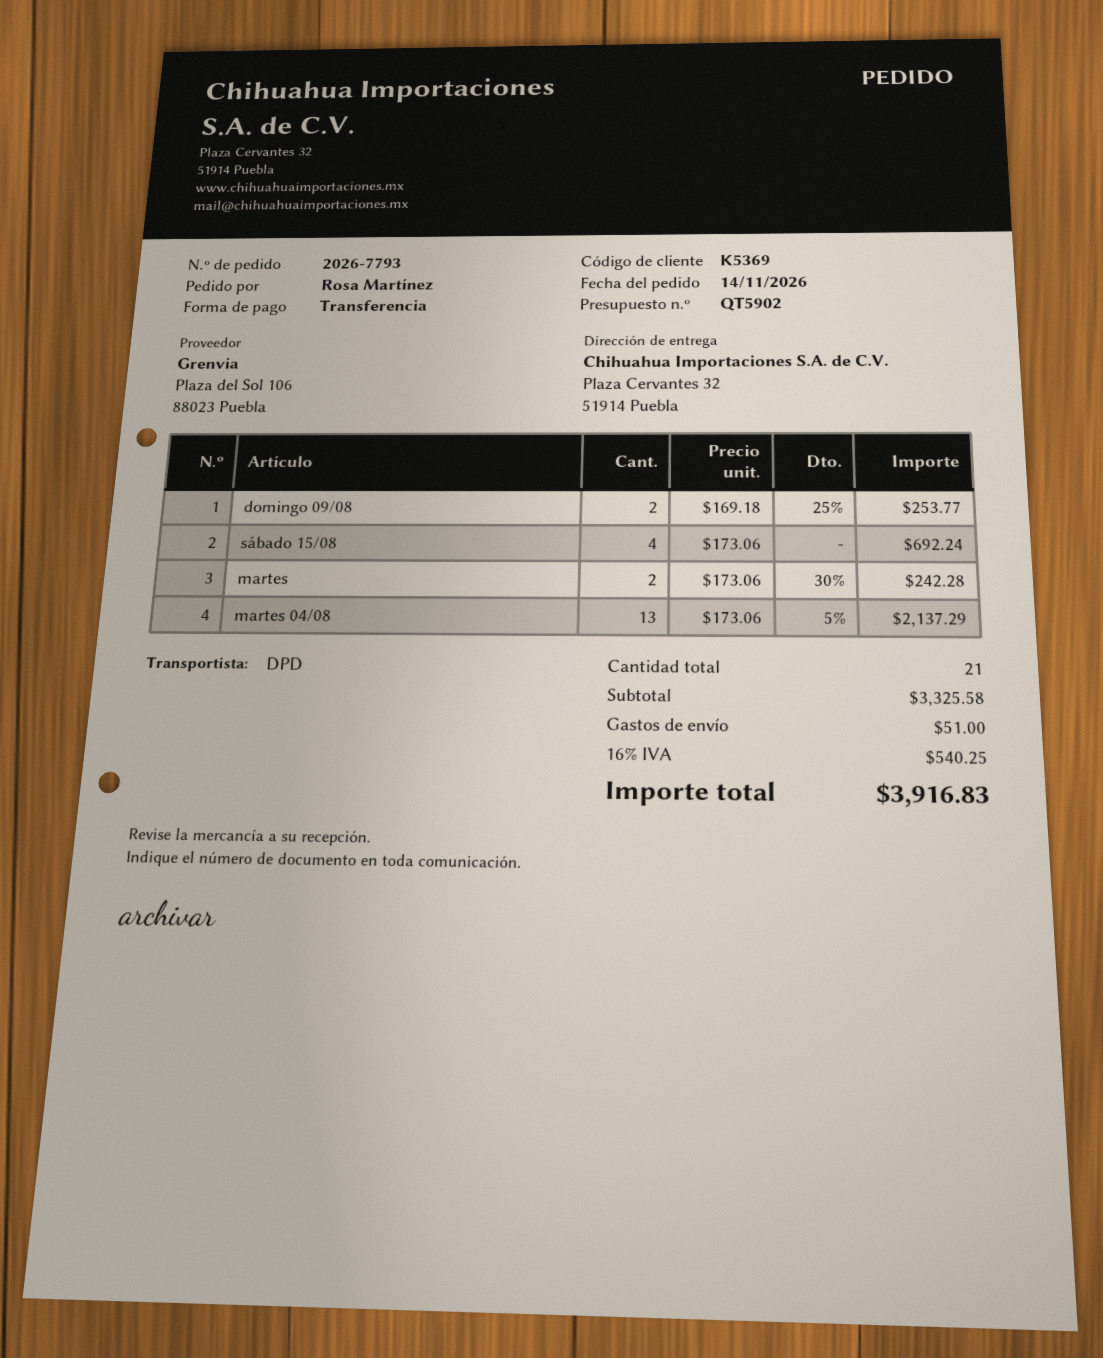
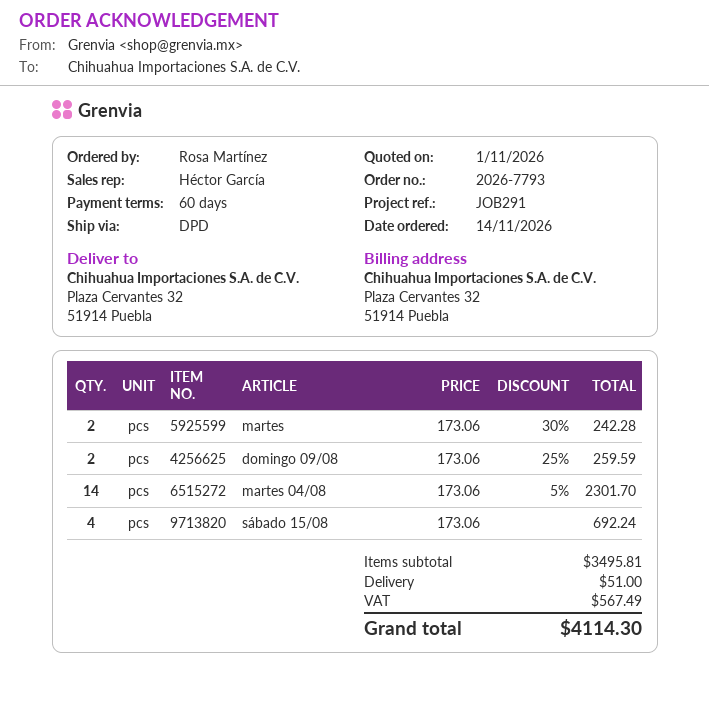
domingo 09/08: 2 x 169.18 - 25% = 253.77 -> 2 x 173.06 - 25% = 259.59
martes 04/08: 13 x 173.06 - 5% = 2137.29 -> 14 x 173.06 - 5% = 2301.70
subtotal: 3325.58 -> 3495.81
tax: 540.25 -> 567.49
total: 3916.83 -> 4114.30

